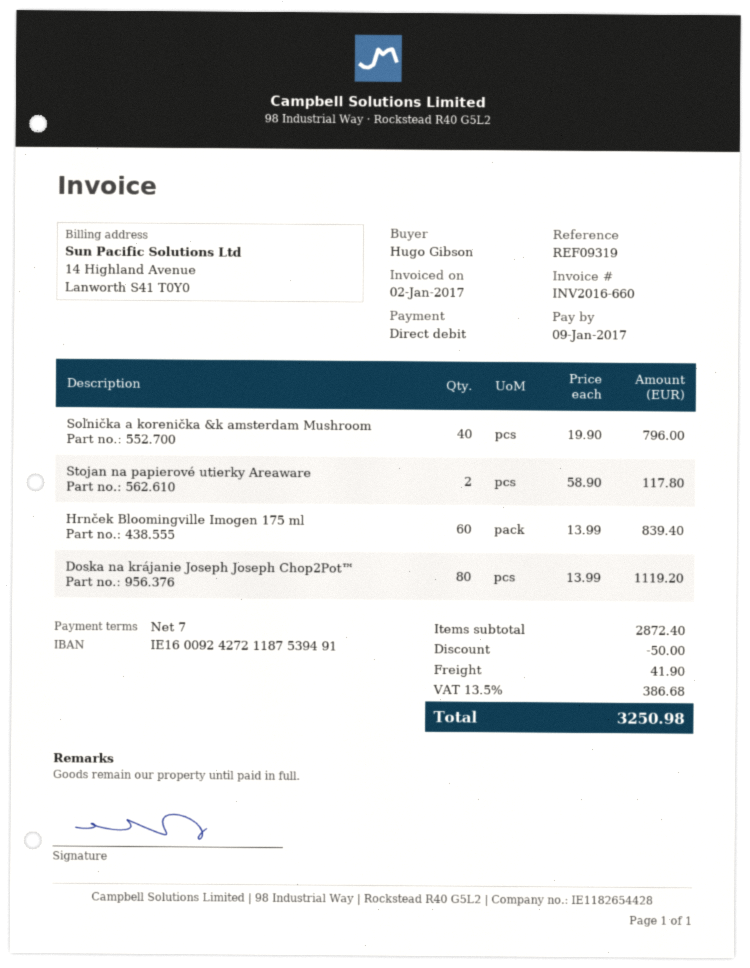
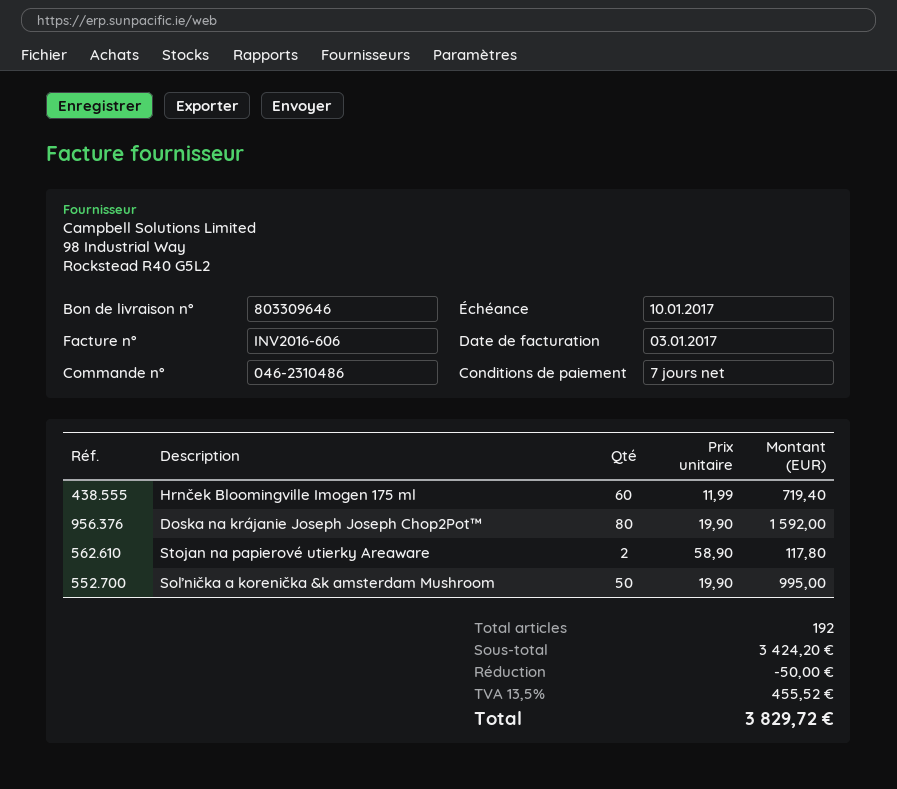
invoice number: INV2016-660 -> INV2016-606
invoice date: 2017-01-02 -> 2017-01-03
due date: 2017-01-09 -> 2017-01-10
Soľnička a korenička &k amsterdam Mushroom: 40 x 19.90 = 796.00 -> 50 x 19.90 = 995.00
Hrnček Bloomingville Imogen 175 ml: 60 x 13.99 = 839.40 -> 60 x 11.99 = 719.40
Doska na krájanie Joseph Joseph Chop2Pot™: 80 x 13.99 = 1119.20 -> 80 x 19.90 = 1592.00
subtotal: 2872.40 -> 3424.20
shipping: 41.90 -> none
tax: 13.5% = 386.68 -> 13.5% = 455.52
total: 3250.98 -> 3829.72

